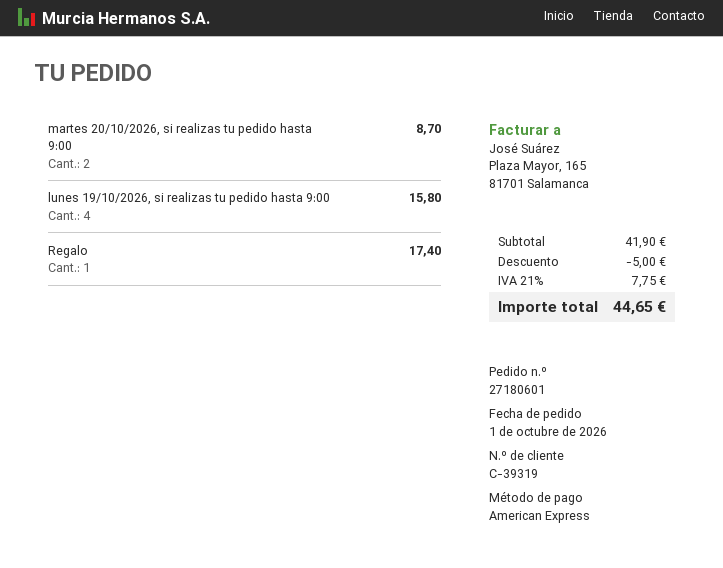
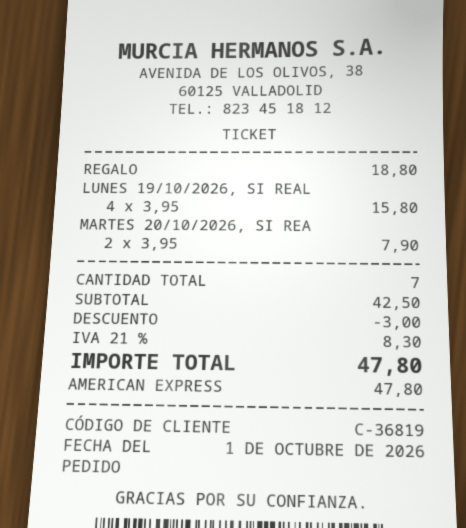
customer number: C-39319 -> C-36819
martes 20/10/2026, si realizas tu pedido hasta 9:00: 2 for 8.70 -> 2 for 7.90
Regalo: 1 for 17.40 -> 1 for 18.80
subtotal: 41.90 -> 42.50
discount: 5.00 -> 3.00
tax: 21% = 7.75 -> 21% = 8.30
total: 44.65 -> 47.80

